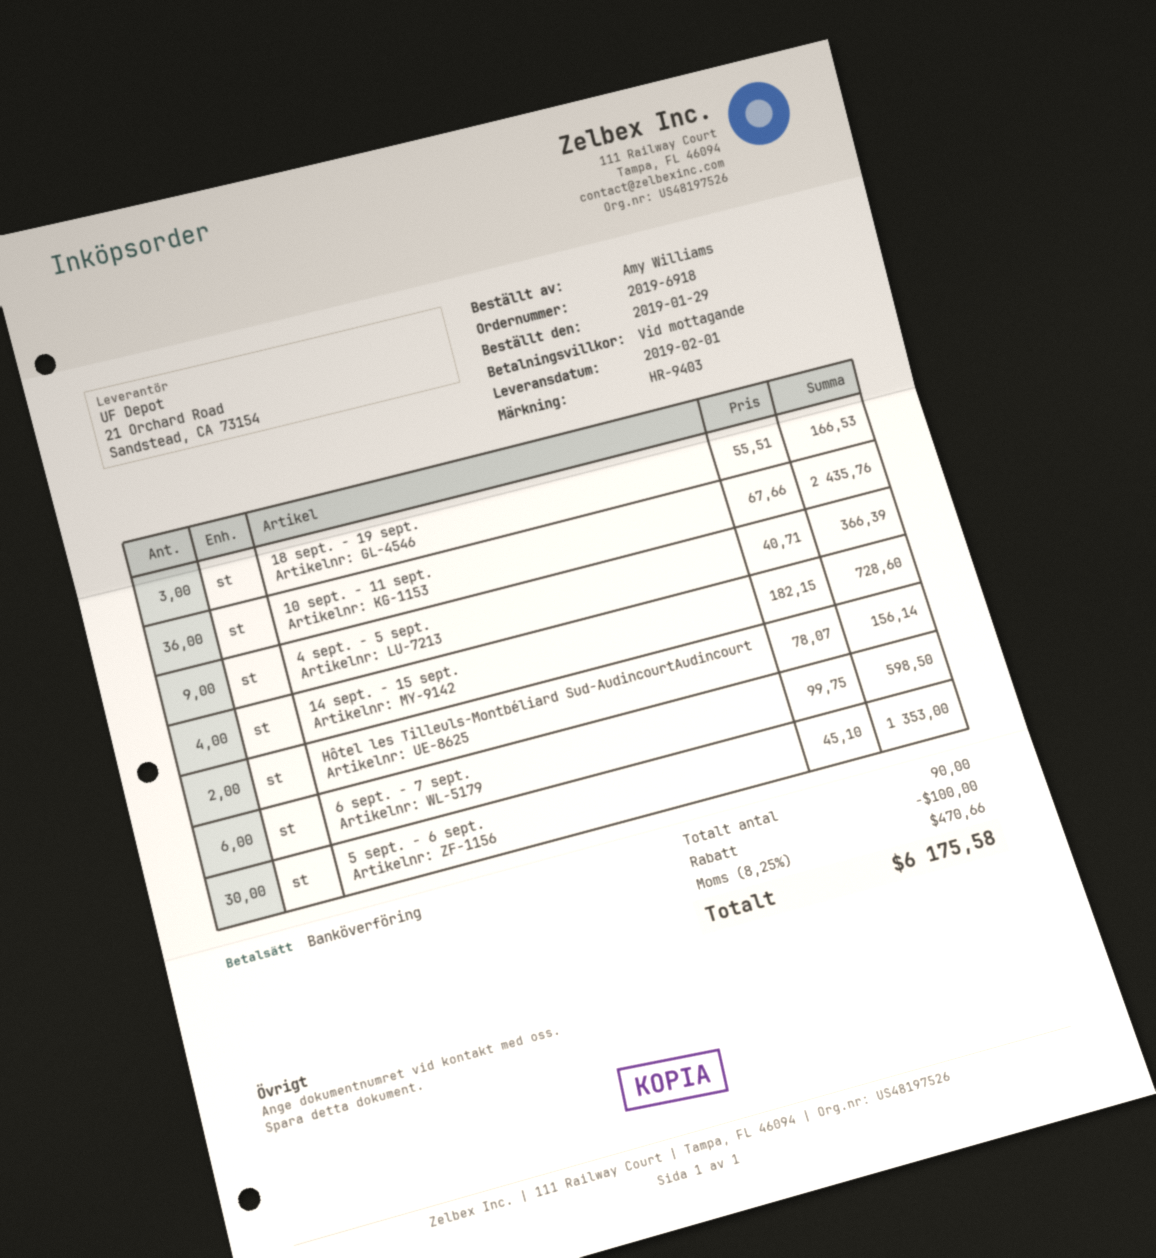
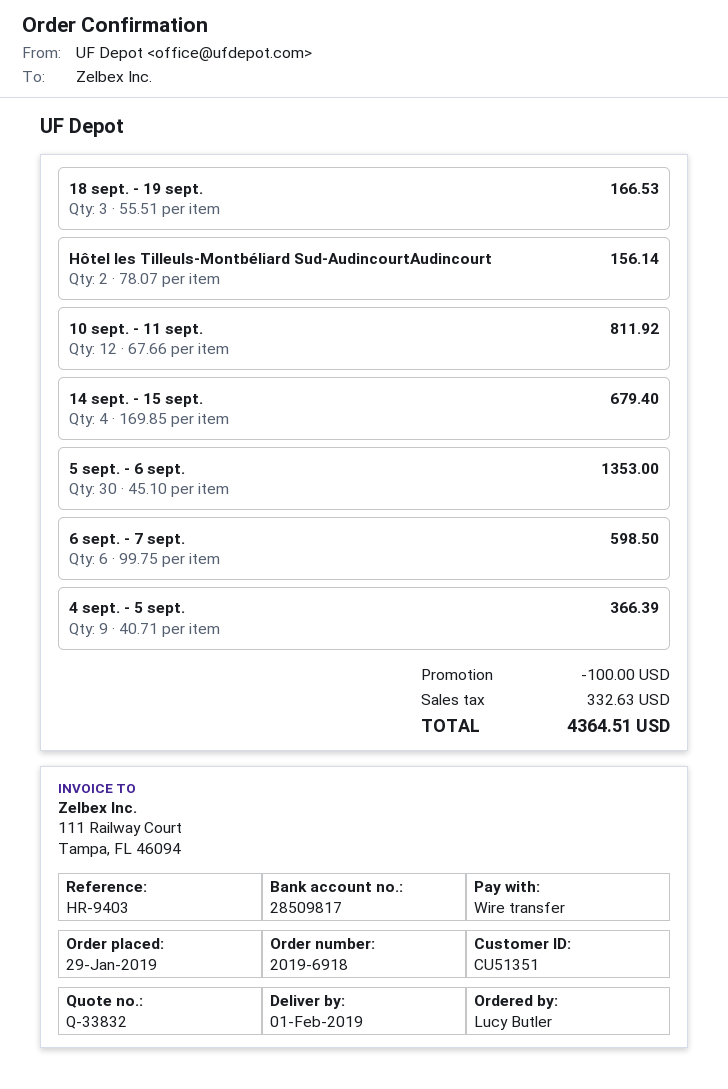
ordered by: Amy Williams -> Lucy Butler
10 sept. - 11 sept.: 36 x 67.66 = 2435.76 -> 12 x 67.66 = 811.92
14 sept. - 15 sept.: 4 x 182.15 = 728.60 -> 4 x 169.85 = 679.40
tax: 470.66 -> 332.63
total: 6175.58 -> 4364.51

